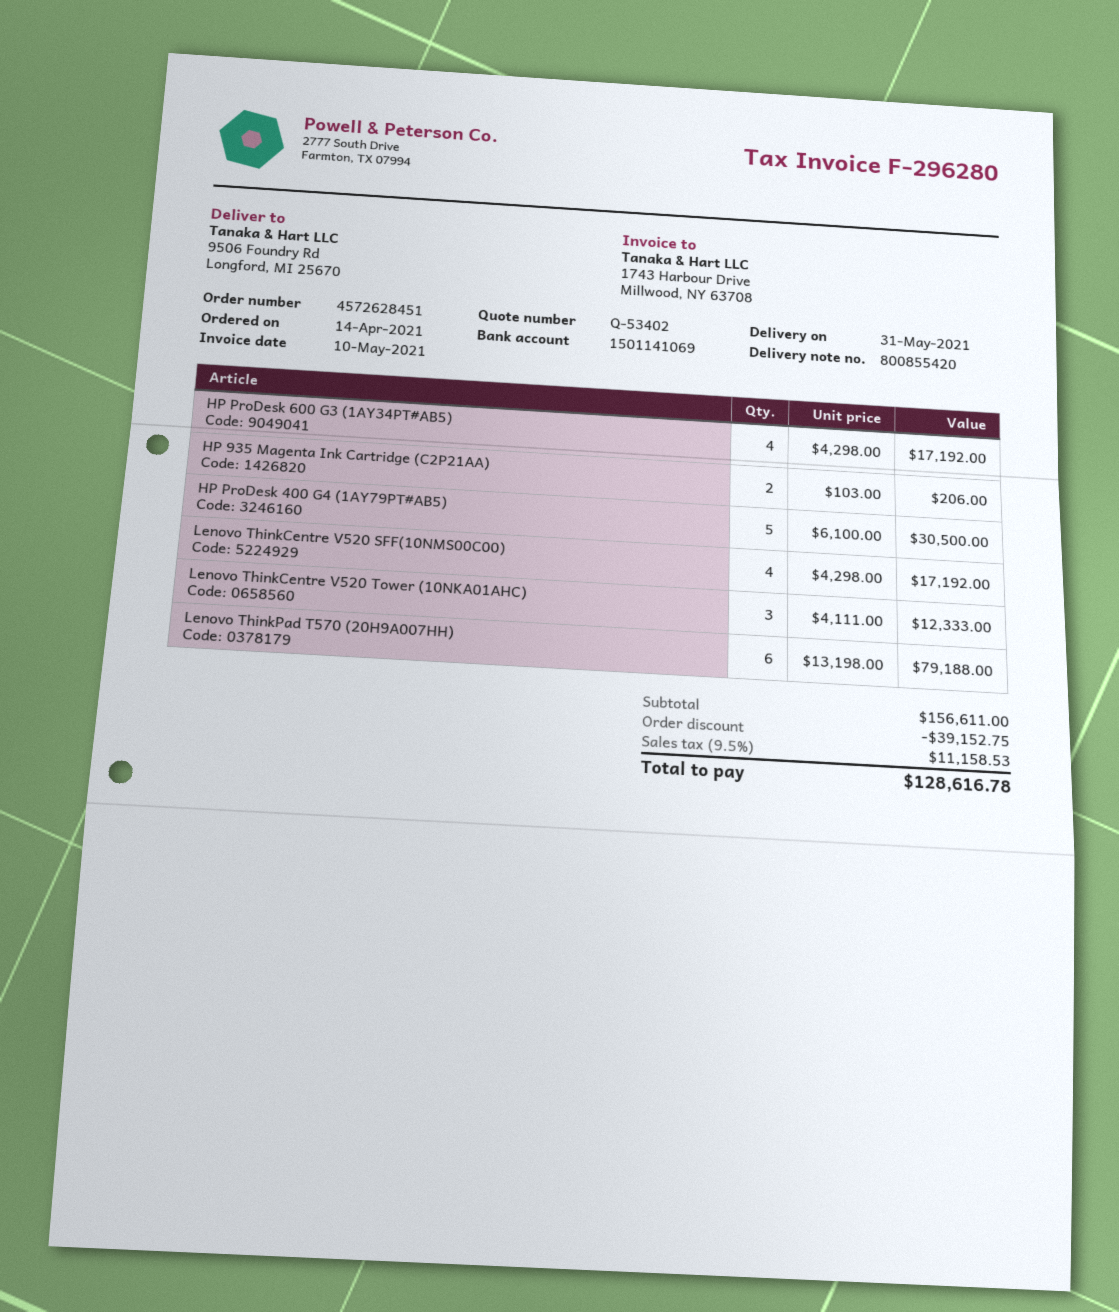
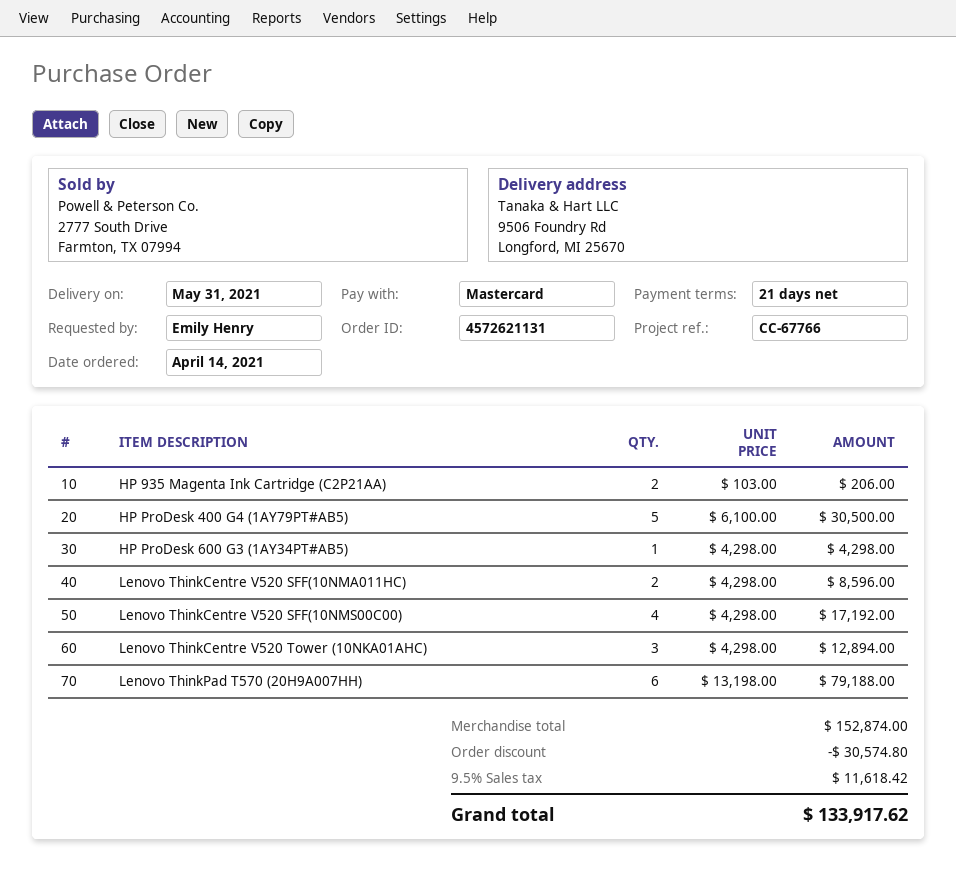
order number: 4572628451 -> 4572621131
HP ProDesk 600 G3 (1AY34PT#AB5): 4 x 4298.00 = 17192.00 -> 1 x 4298.00 = 4298.00
Lenovo ThinkCentre V520 Tower (10NKA01AHC): 3 x 4111.00 = 12333.00 -> 3 x 4298.00 = 12894.00
Lenovo ThinkCentre V520 SFF(10NMA011HC): none -> 2 x 4298.00 = 8596.00
subtotal: 156611.00 -> 152874.00
discount: 39152.75 -> 30574.80
tax: 9.5% = 11158.53 -> 9.5% = 11618.42
total: 128616.78 -> 133917.62

